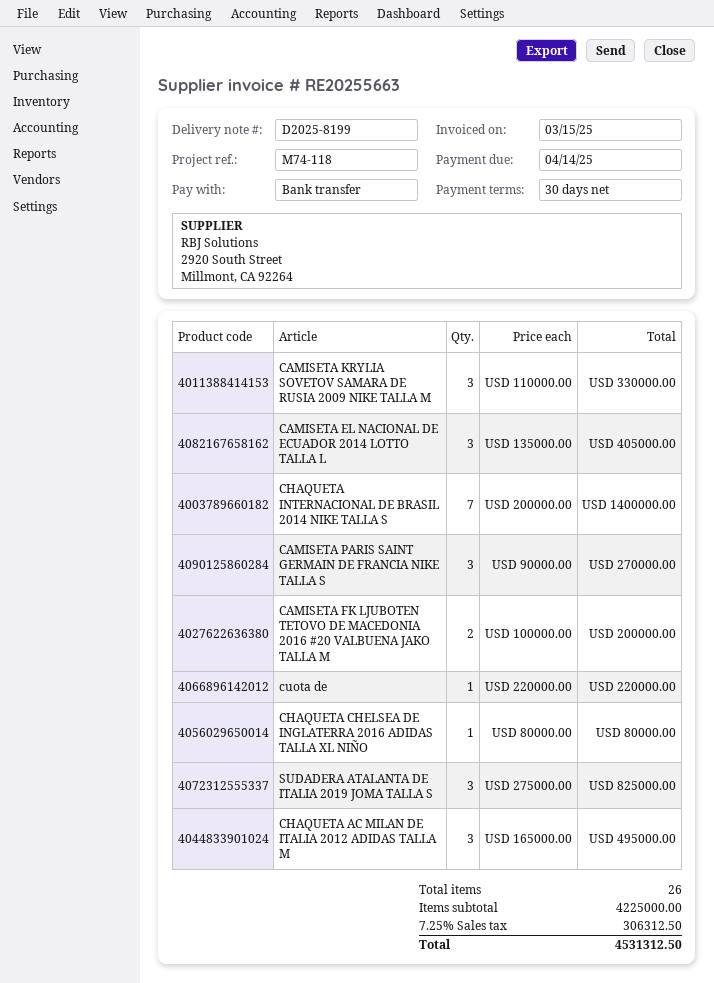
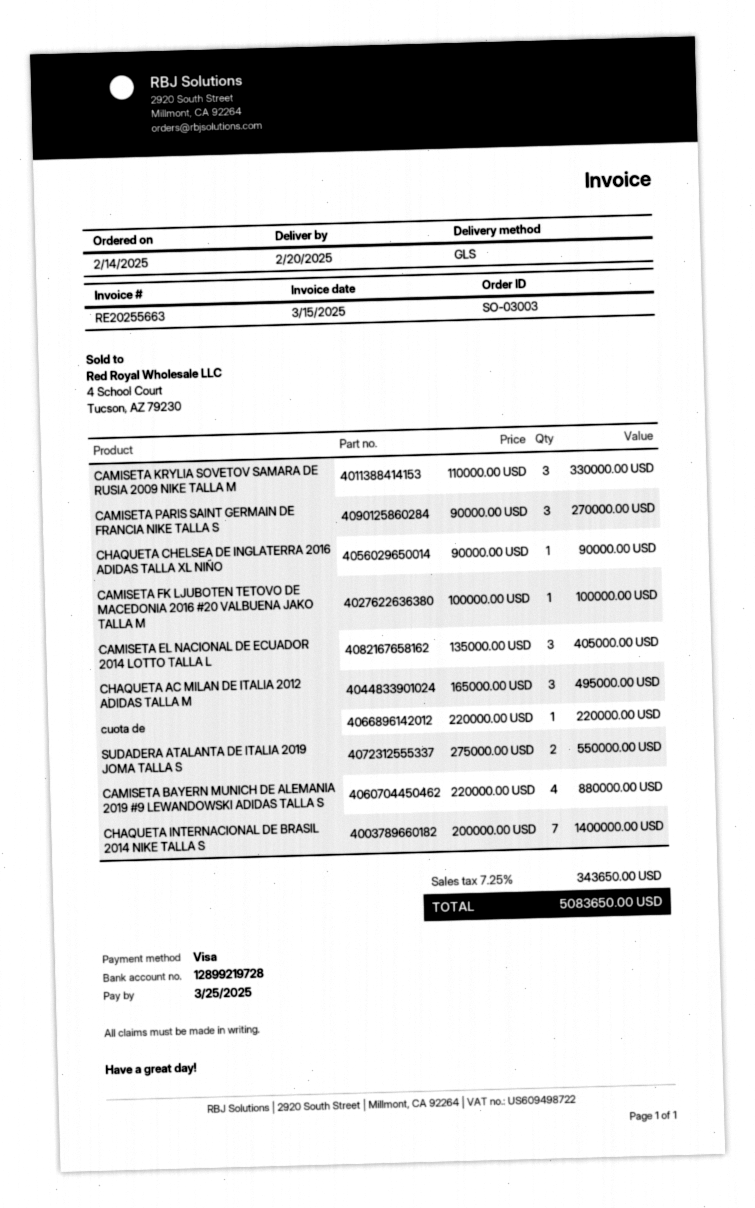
due date: 2025-04-14 -> 2025-03-25
payment method: bank transfer -> Visa
CAMISETA FK LJUBOTEN TETOVO DE MACEDONIA 2016 #20 VALBUENA JAKO TALLA M: 2 x 100000.00 = 200000.00 -> 1 x 100000.00 = 100000.00
CHAQUETA CHELSEA DE INGLATERRA 2016 ADIDAS TALLA XL NIÑO: 1 x 80000.00 = 80000.00 -> 1 x 90000.00 = 90000.00
SUDADERA ATALANTA DE ITALIA 2019 JOMA TALLA S: 3 x 275000.00 = 825000.00 -> 2 x 275000.00 = 550000.00
CAMISETA BAYERN MUNICH DE ALEMANIA 2019 #9 LEWANDOWSKI ADIDAS TALLA S: none -> 4 x 220000.00 = 880000.00
tax: 7.25% = 306312.50 -> 7.25% = 343650.00
total: 4531312.50 -> 5083650.00

